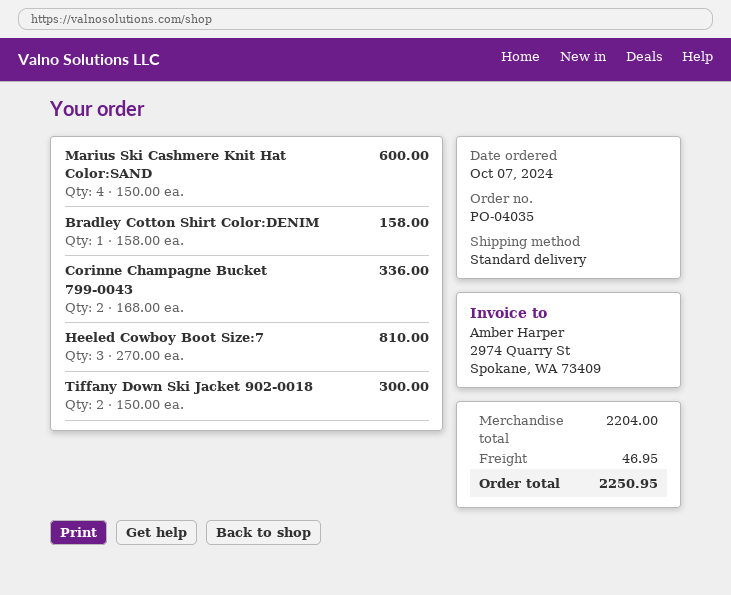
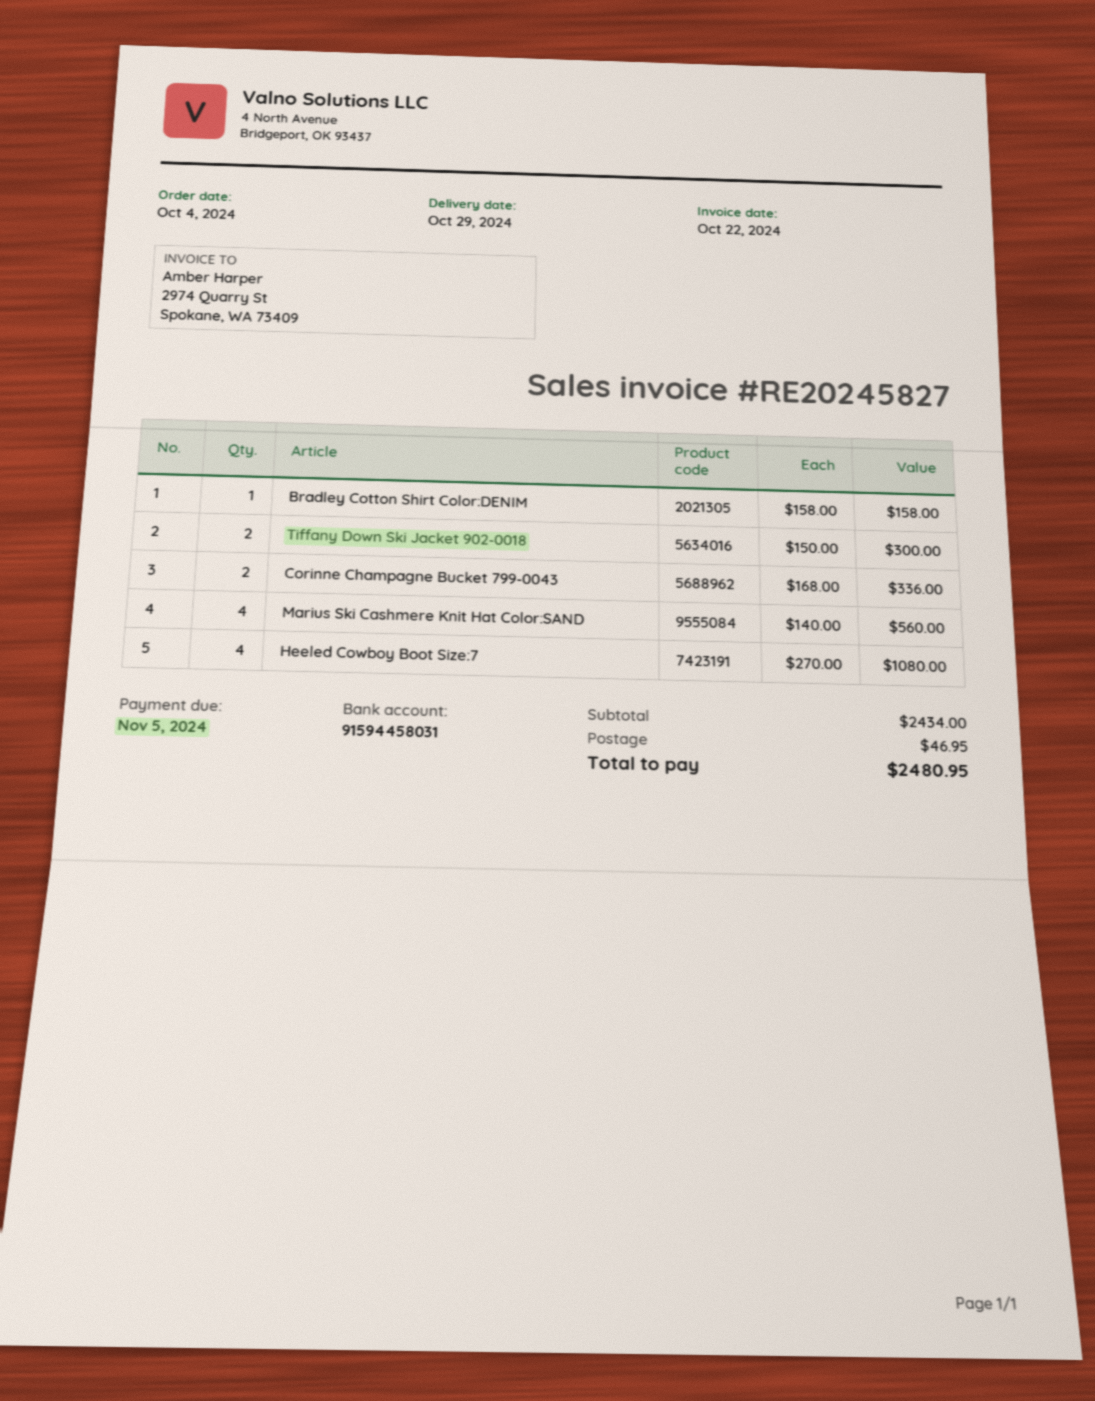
order date: 2024-10-07 -> 2024-10-04
Marius Ski Cashmere Knit Hat Color:SAND: 4 x 150.00 = 600.00 -> 4 x 140.00 = 560.00
Heeled Cowboy Boot Size:7: 3 x 270.00 = 810.00 -> 4 x 270.00 = 1080.00
subtotal: 2204.00 -> 2434.00
total: 2250.95 -> 2480.95

